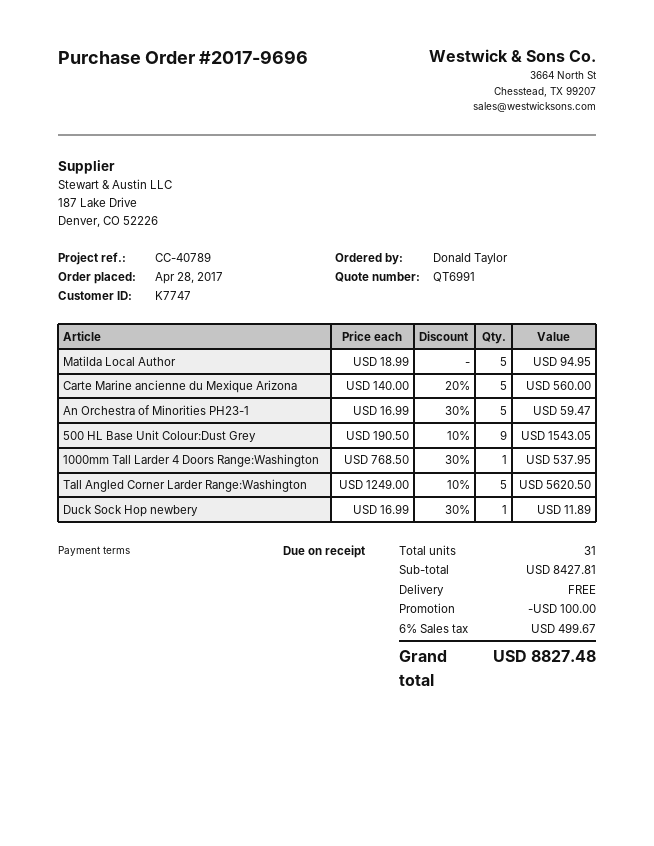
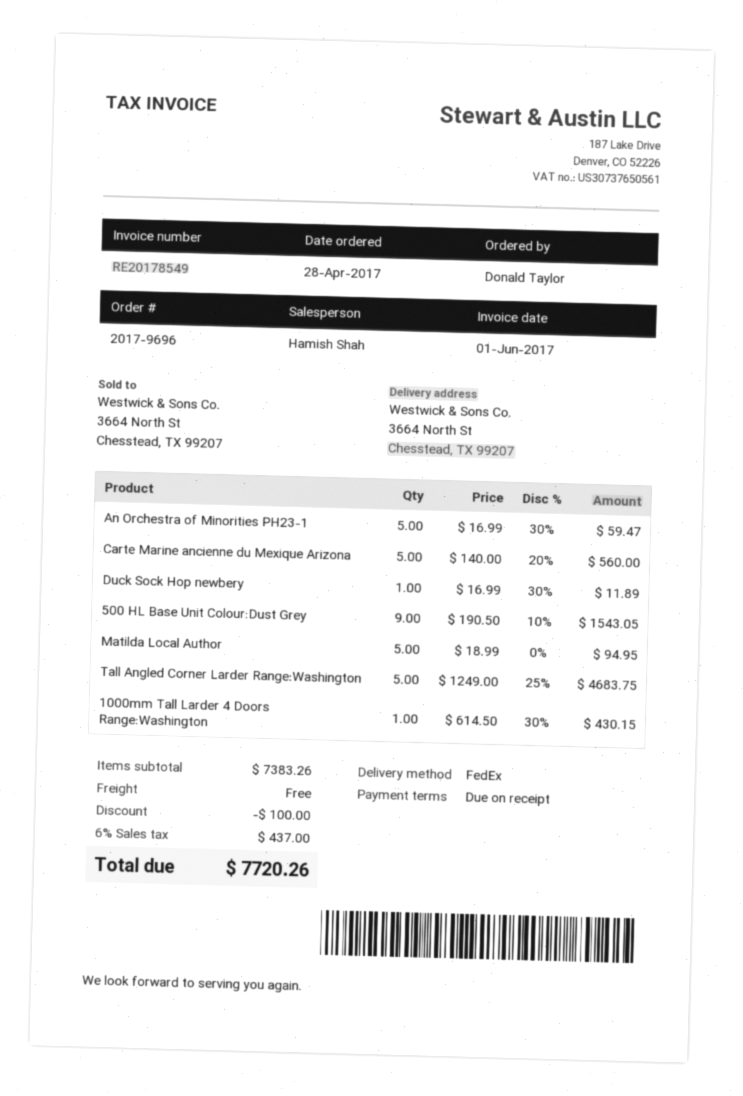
1000mm Tall Larder 4 Doors Range:Washington: 1 x 768.50 - 30% = 537.95 -> 1 x 614.50 - 30% = 430.15
Tall Angled Corner Larder Range:Washington: 5 x 1249.00 - 10% = 5620.50 -> 5 x 1249.00 - 25% = 4683.75
subtotal: 8427.81 -> 7383.26
tax: 6% = 499.67 -> 6% = 437.00
total: 8827.48 -> 7720.26

